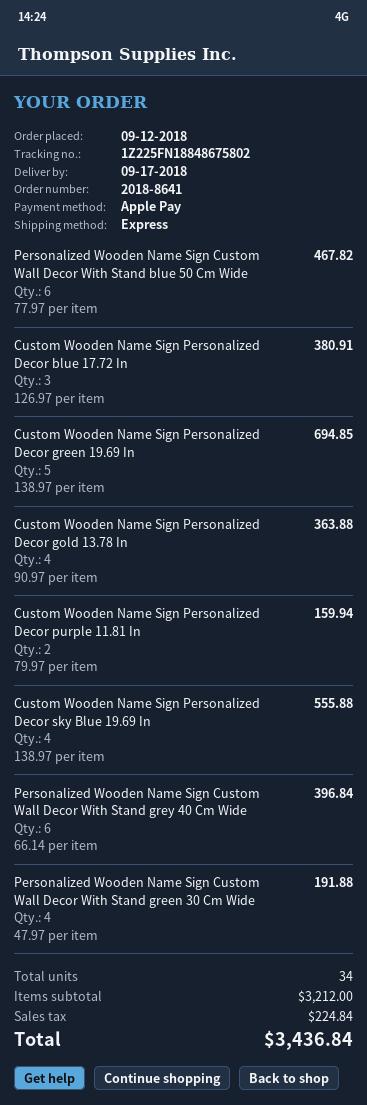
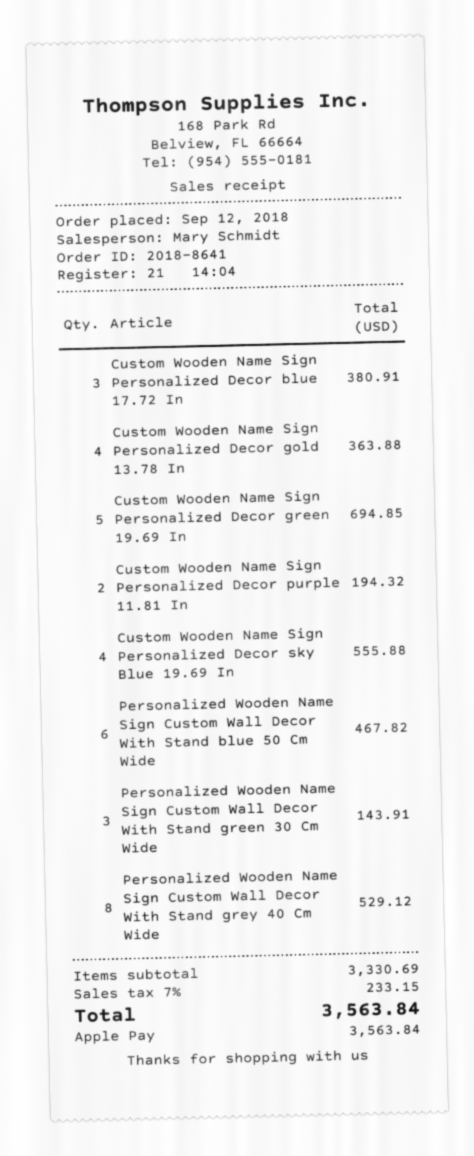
Custom Wooden Name Sign Personalized Decor purple 11.81 In: 2 for 159.94 -> 2 for 194.32
Personalized Wooden Name Sign Custom Wall Decor With Stand grey 40 Cm Wide: 6 for 396.84 -> 8 for 529.12
Personalized Wooden Name Sign Custom Wall Decor With Stand green 30 Cm Wide: 4 for 191.88 -> 3 for 143.91
subtotal: 3212.00 -> 3330.69
tax: 224.84 -> 233.15
total: 3436.84 -> 3563.84

